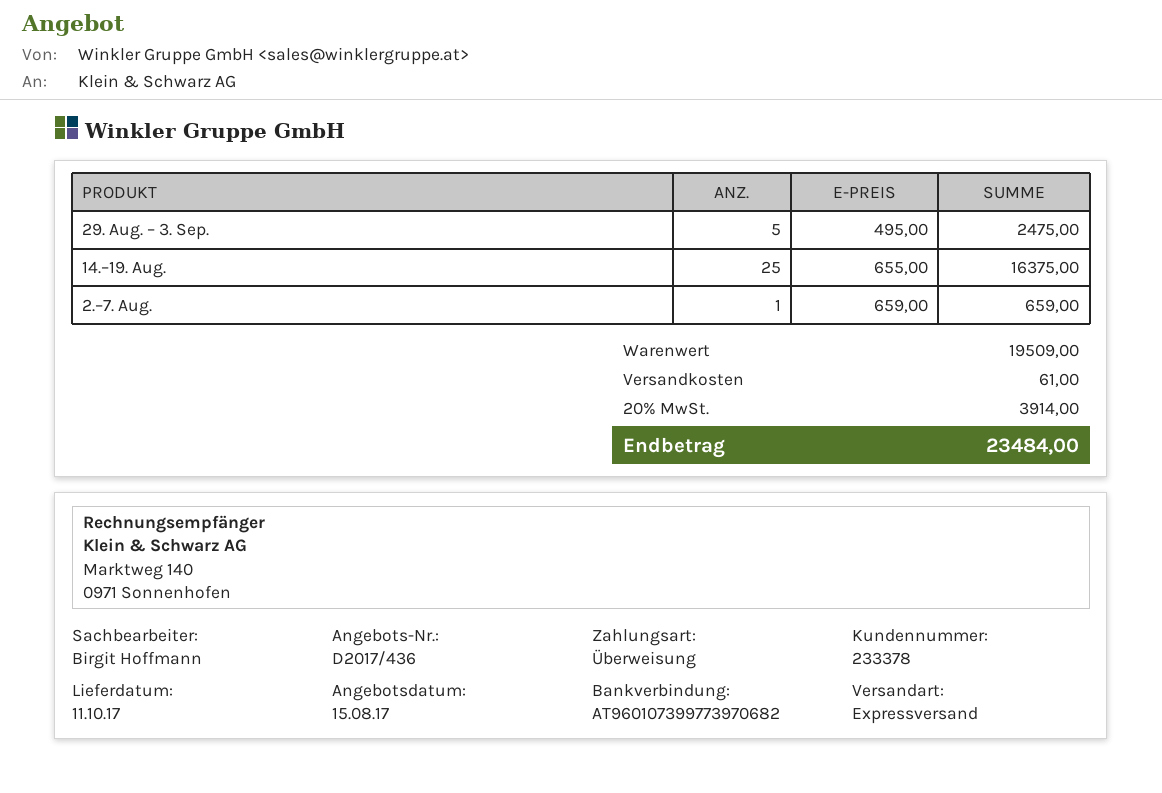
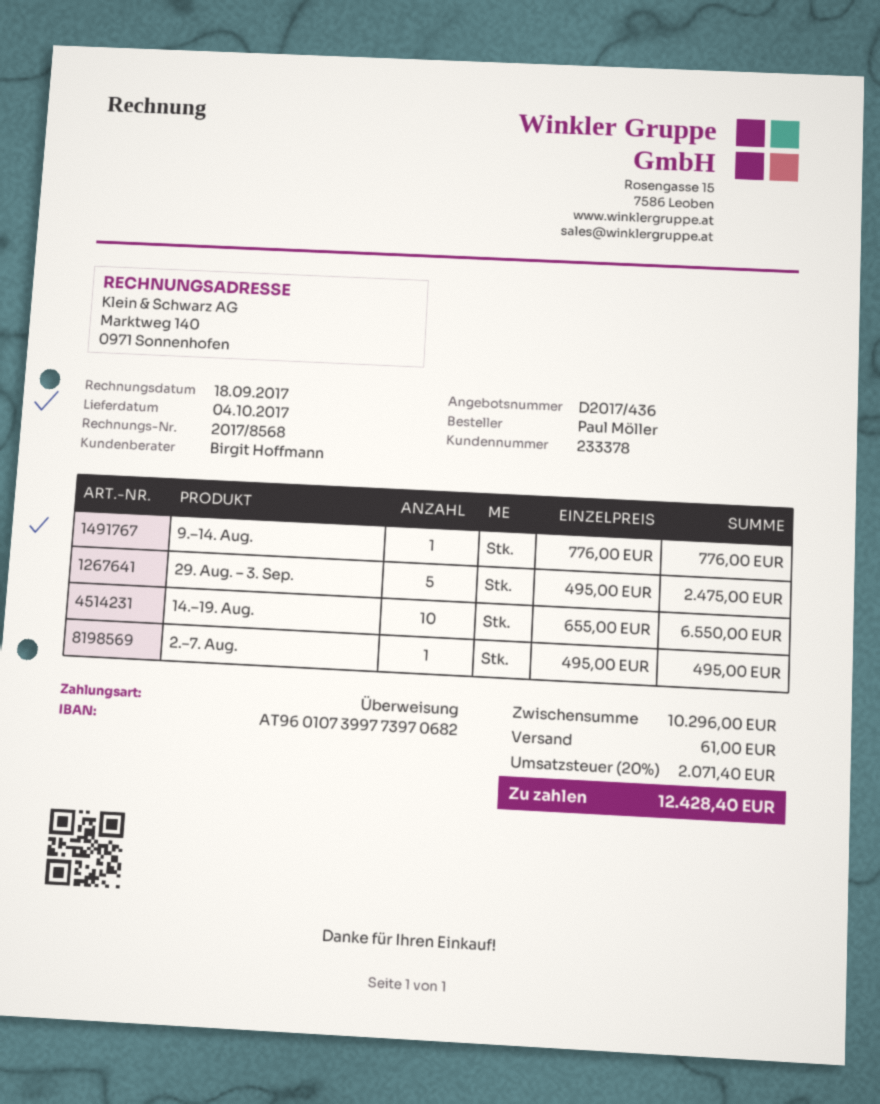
delivery date: 2017-10-11 -> 2017-10-04
14.–19. Aug.: 25 x 655.00 = 16375.00 -> 10 x 655.00 = 6550.00
2.–7. Aug.: 1 x 659.00 = 659.00 -> 1 x 495.00 = 495.00
9.–14. Aug.: none -> 1 x 776.00 = 776.00
subtotal: 19509.00 -> 10296.00
tax: 20% = 3914.00 -> 20% = 2071.40
total: 23484.00 -> 12428.40

